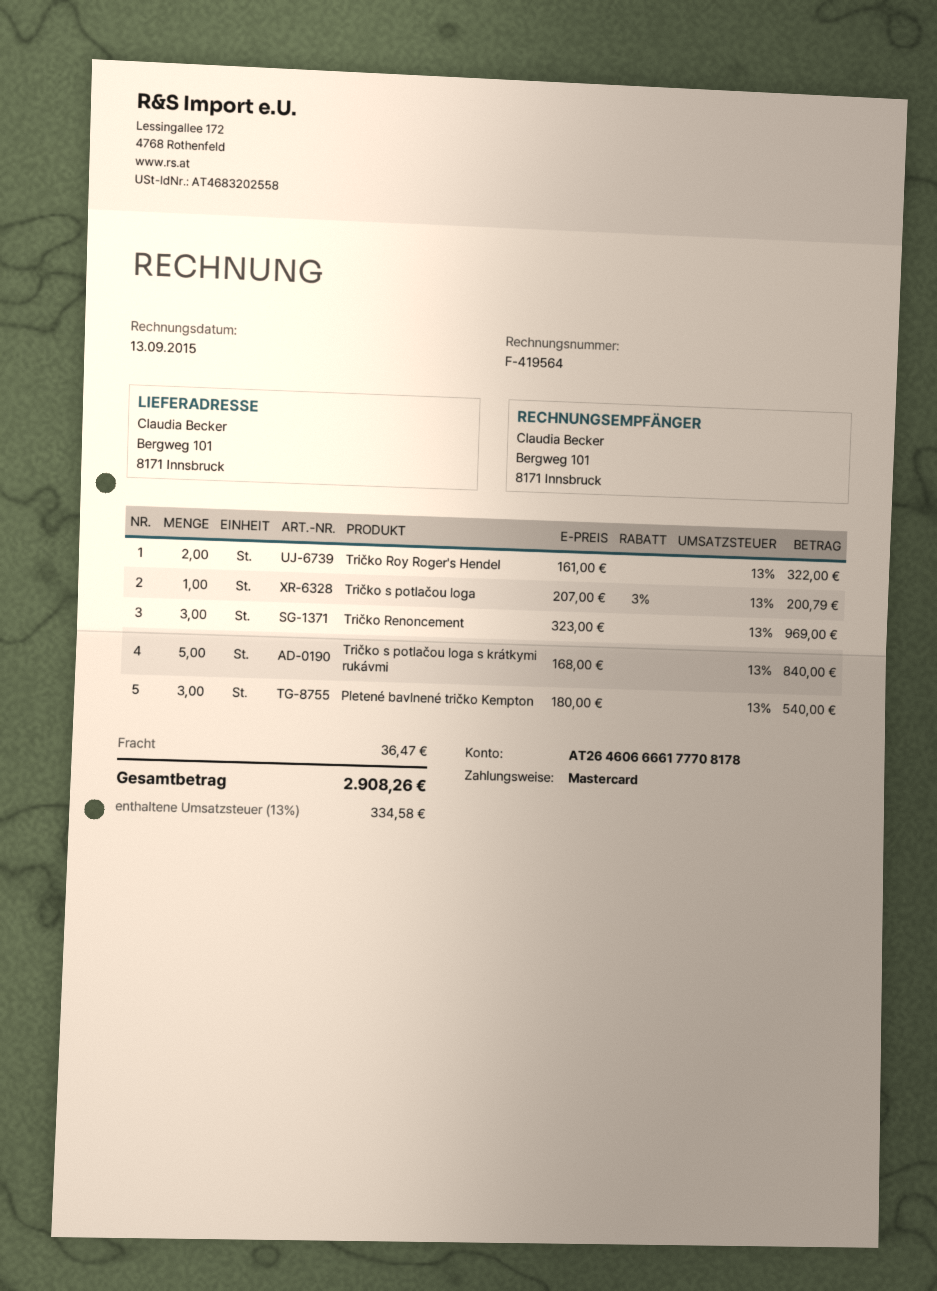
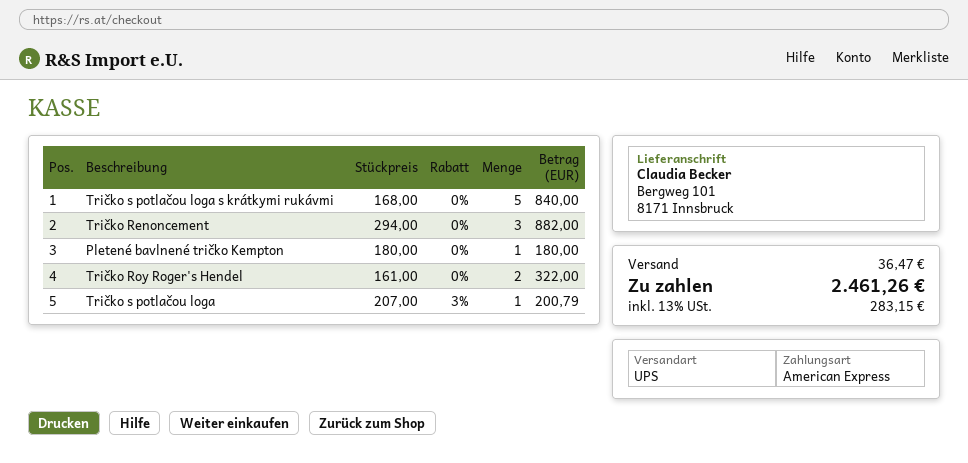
payment method: Mastercard -> American Express
Tričko Renoncement: 3 x 323.00 = 969.00 -> 3 x 294.00 = 882.00
Pletené bavlnené tričko Kempton: 3 x 180.00 = 540.00 -> 1 x 180.00 = 180.00
tax: 13% = 334.58 -> 13% = 283.15
total: 2908.26 -> 2461.26

